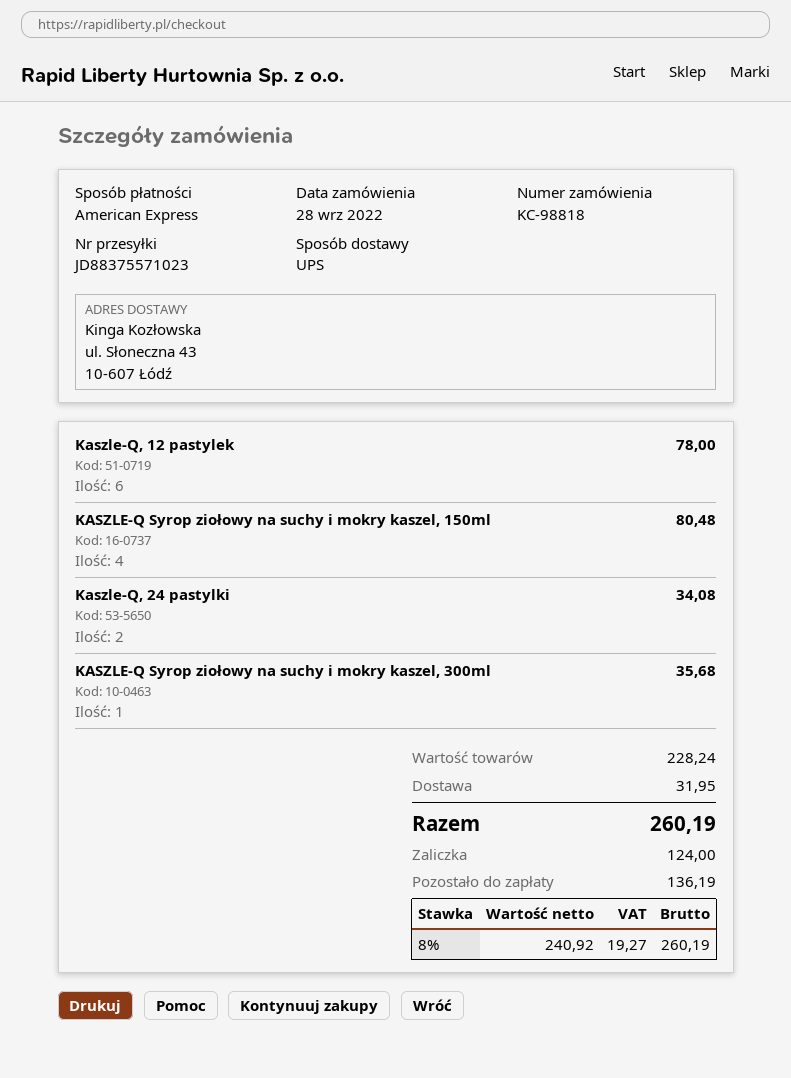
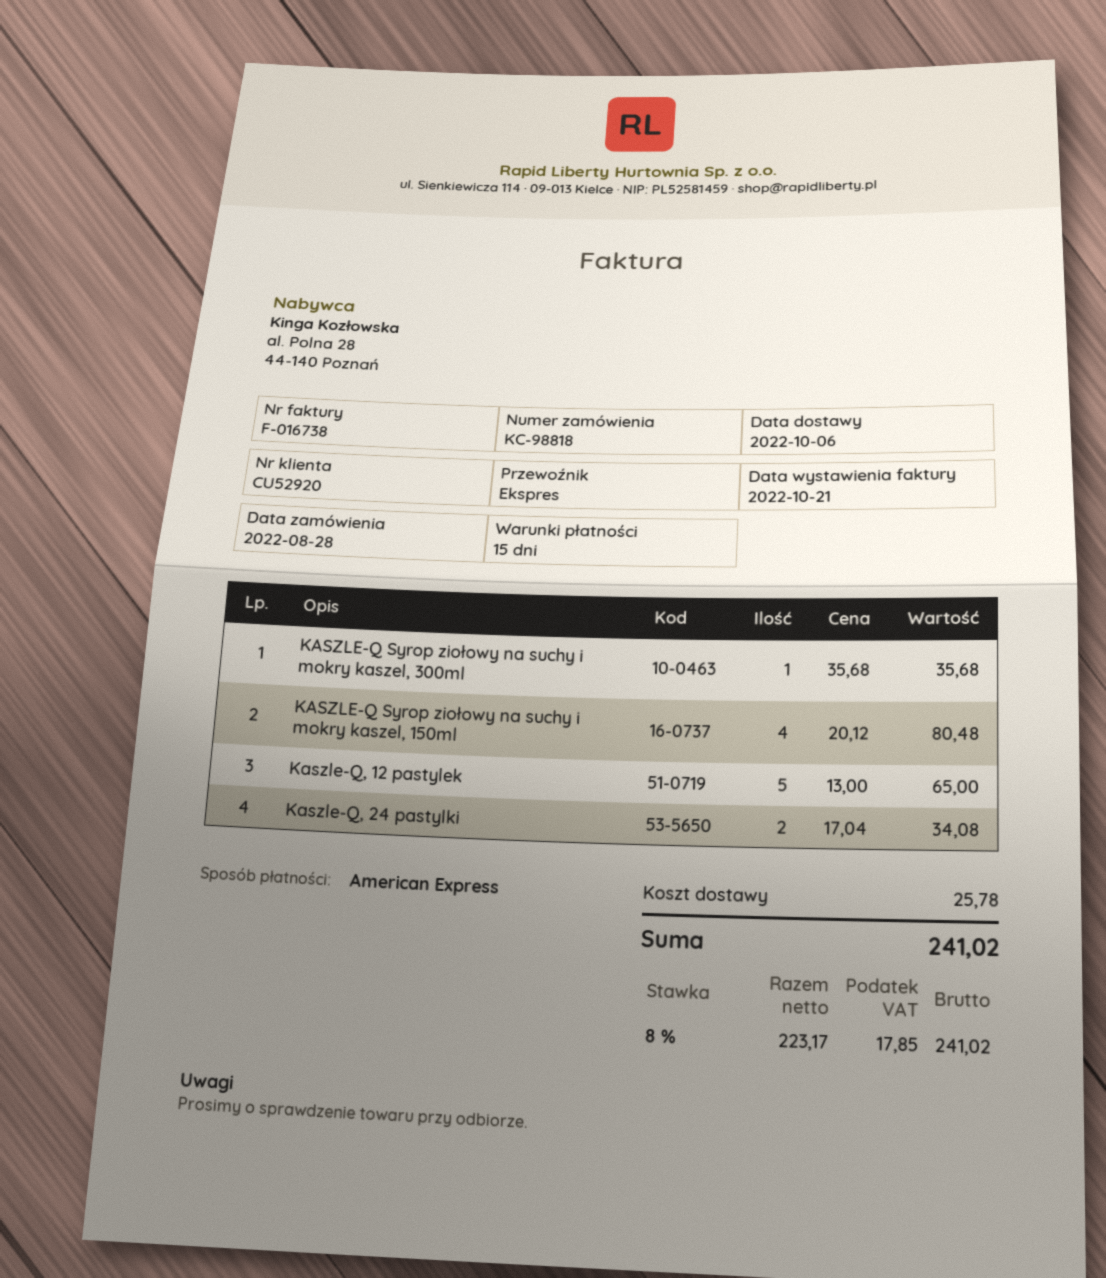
order date: 2022-09-28 -> 2022-08-28
shipping method: UPS -> express
Kaszle-Q, 12 pastylek: 6 for 78.00 -> 5 for 65.00
shipping: 31.95 -> 25.78
net: 240.92 -> 223.17
tax: 8% = 19.27 -> 8% = 17.85
total: 260.19 -> 241.02

